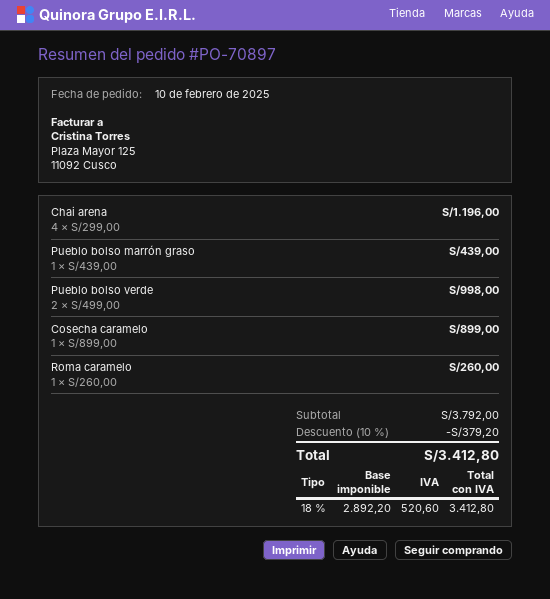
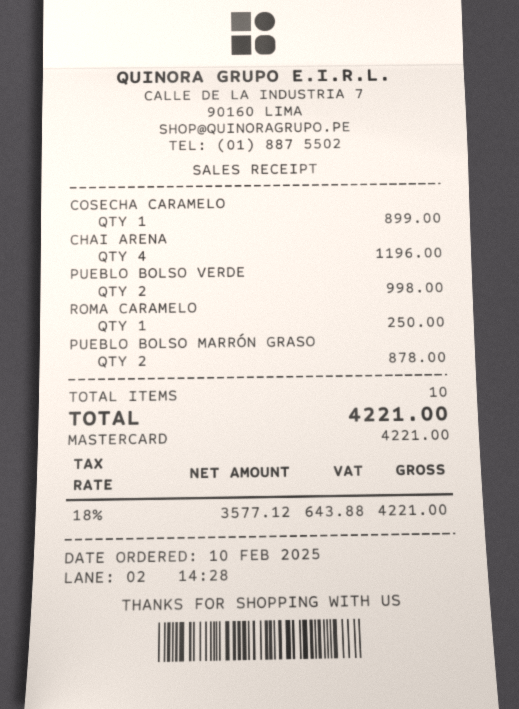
Pueblo bolso marrón graso: 1 for 439.00 -> 2 for 878.00
Roma caramelo: 1 for 260.00 -> 1 for 250.00
discount: 10% = 379.20 -> none
net: 2892.20 -> 3577.12
tax: 18% = 520.60 -> 18% = 643.88
total: 3412.80 -> 4221.00

